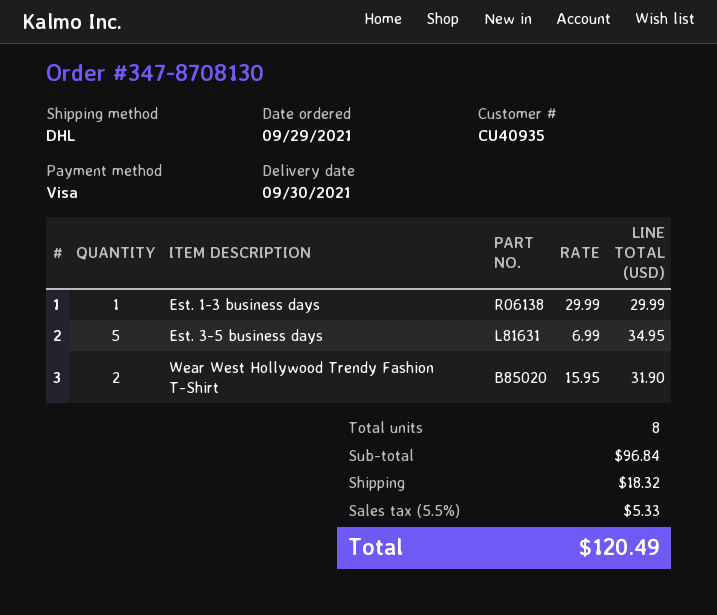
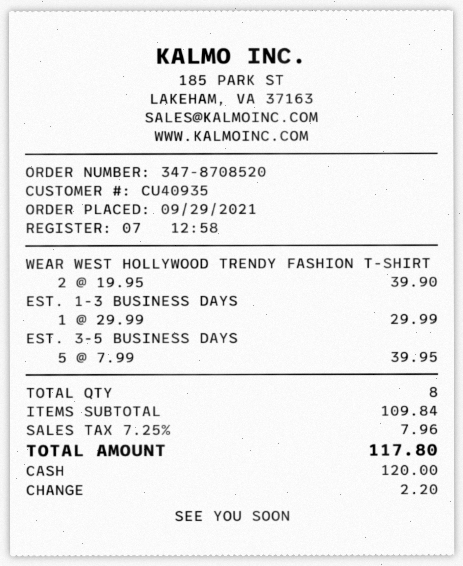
order number: 347-8708130 -> 347-8708520
payment method: Visa -> cash
Est. 3-5 business days: 5 x 6.99 = 34.95 -> 5 x 7.99 = 39.95
Wear West Hollywood Trendy Fashion T-Shirt: 2 x 15.95 = 31.90 -> 2 x 19.95 = 39.90
subtotal: 96.84 -> 109.84
shipping: 18.32 -> none
tax: 5.5% = 5.33 -> 7.25% = 7.96
total: 120.49 -> 117.80

